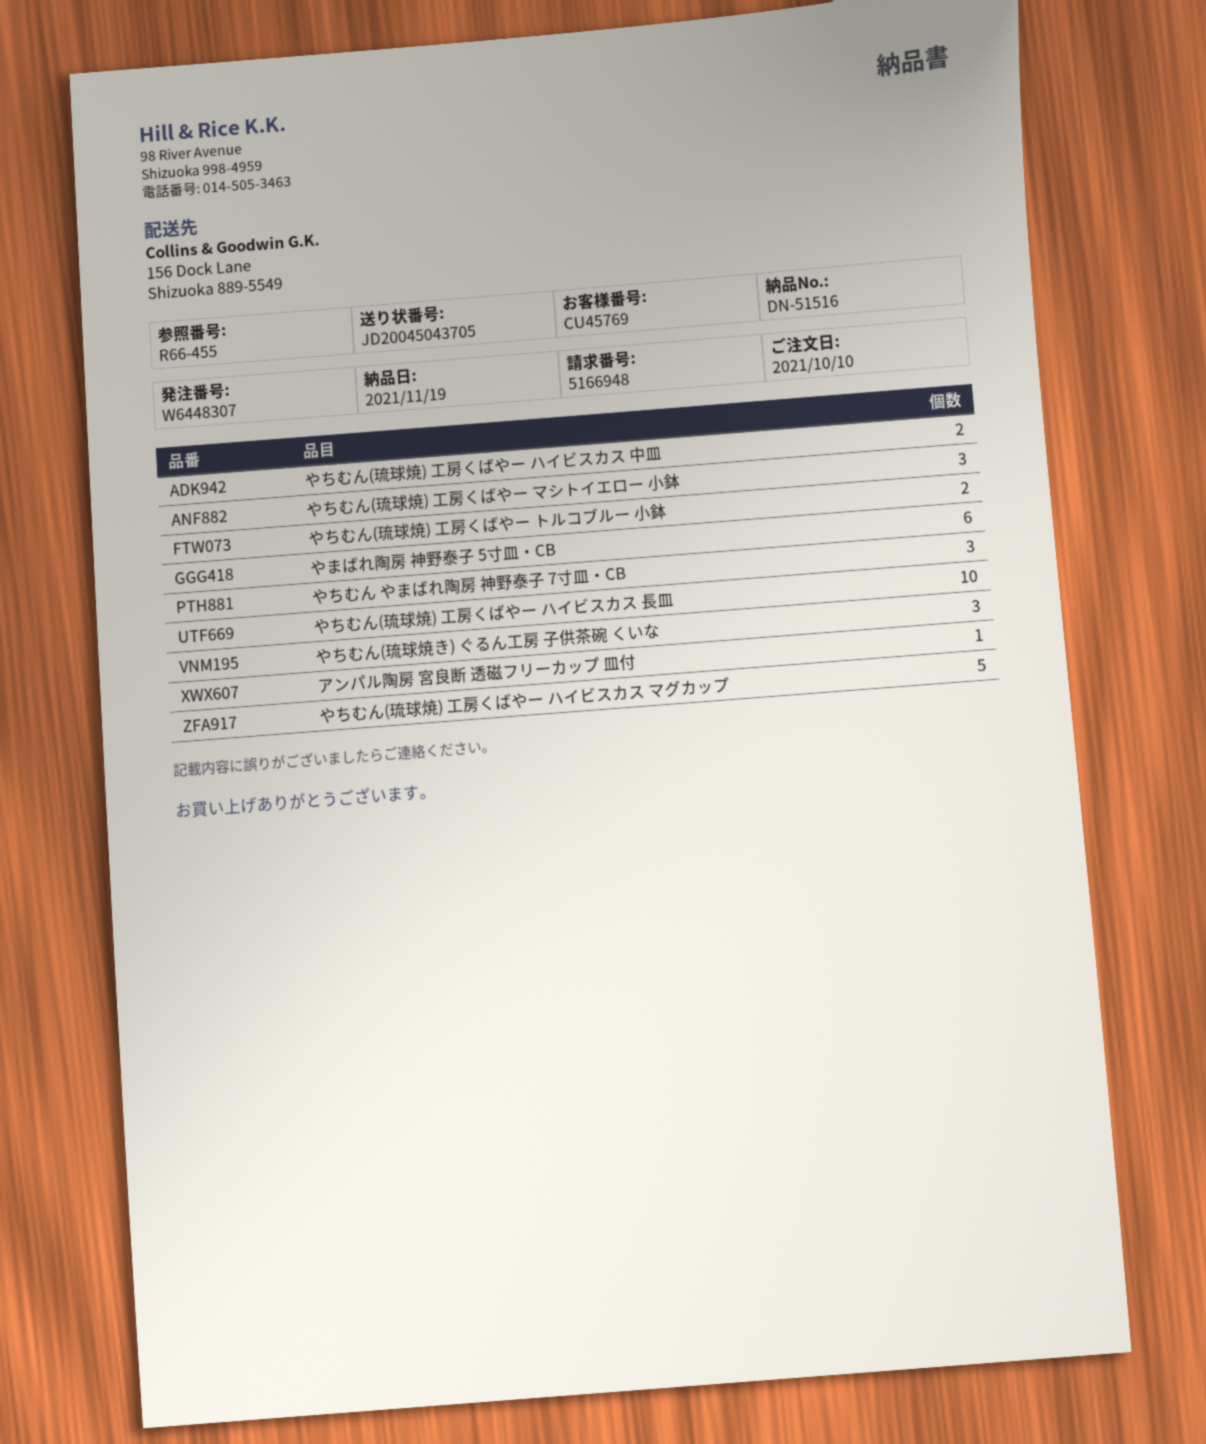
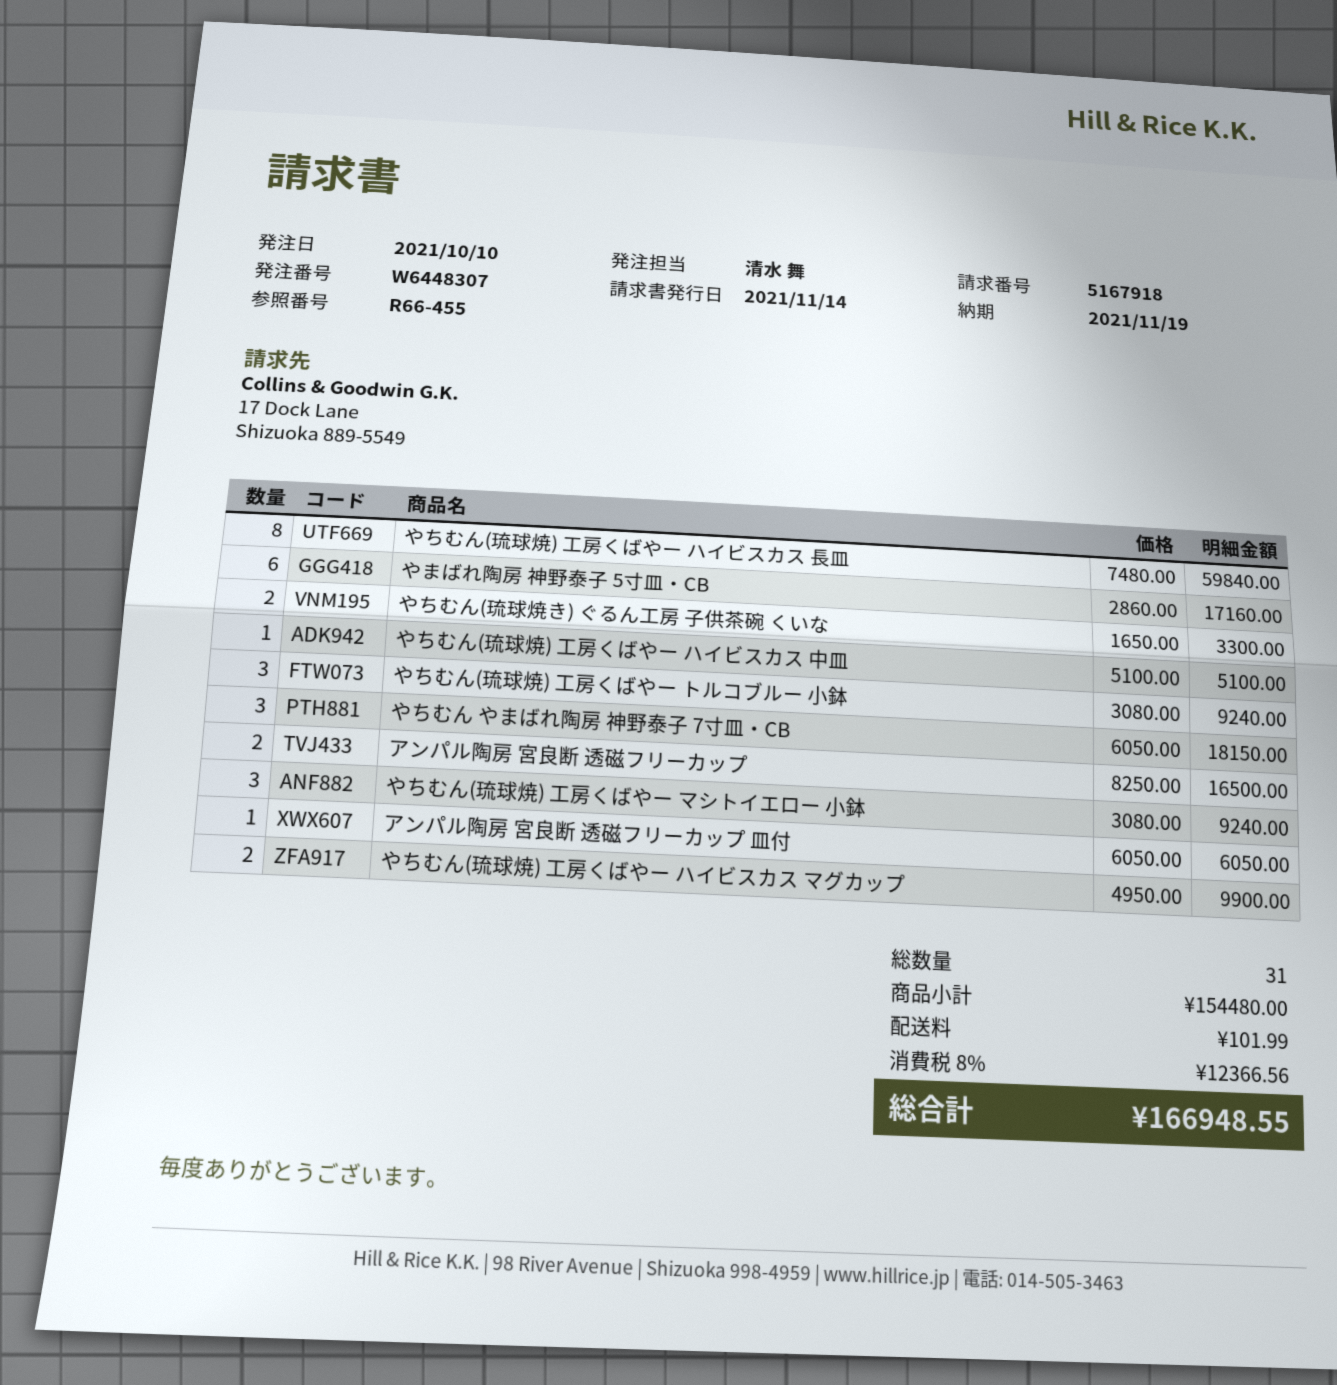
invoice number: 5166948 -> 5167918
やちむん(琉球焼) 工房くばやー ハイビスカス 中皿: 2 -> 1
やちむん(琉球焼) 工房くばやー トルコブルー 小鉢: 2 -> 3
やちむん(琉球焼) 工房くばやー ハイビスカス 長皿: 10 -> 8
やちむん(琉球焼き) ぐるん工房 子供茶碗 くいな: 3 -> 2
やちむん(琉球焼) 工房くばやー ハイビスカス マグカップ: 5 -> 2
アンパル陶房 宮良断 透磁フリーカップ: none -> 2

